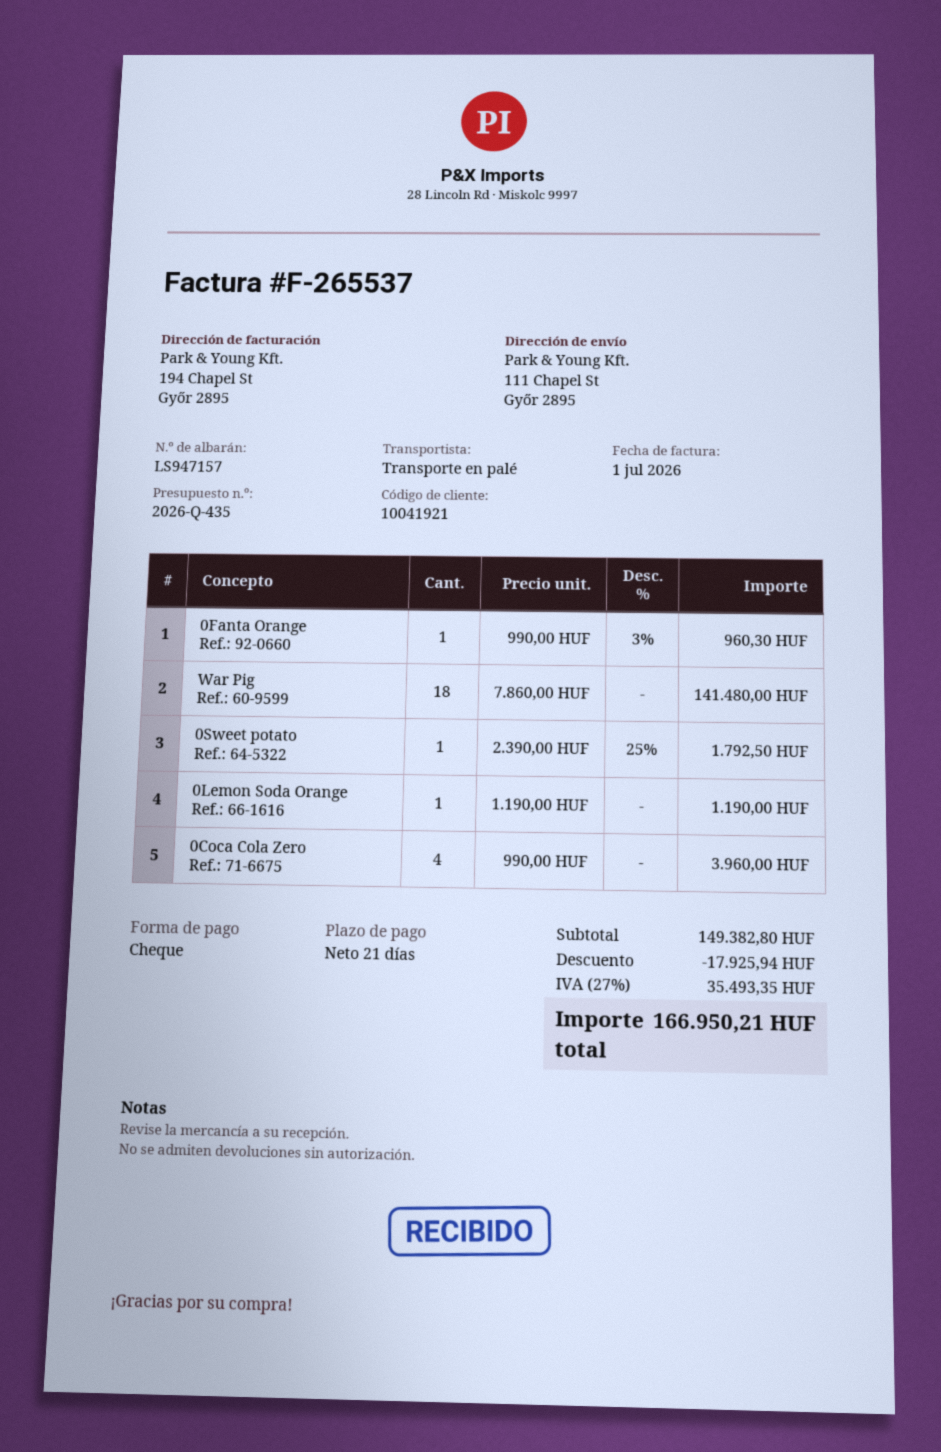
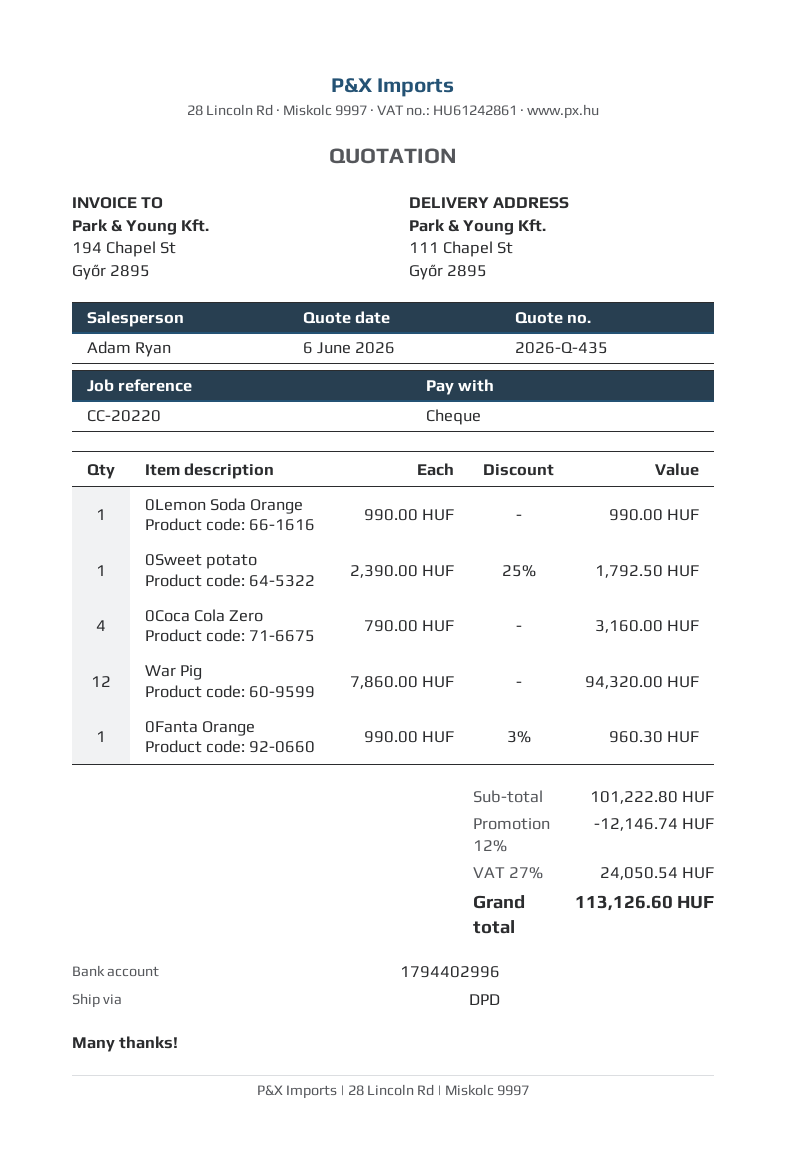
shipping method: pallet freight -> DPD
War Pig: 18 x 7860.00 = 141480.00 -> 12 x 7860.00 = 94320.00
0Lemon Soda Orange: 1 x 1190.00 = 1190.00 -> 1 x 990.00 = 990.00
0Coca Cola Zero: 4 x 990.00 = 3960.00 -> 4 x 790.00 = 3160.00
subtotal: 149382.80 -> 101222.80
discount: 17925.94 -> 12146.74
tax: 27% = 35493.35 -> 27% = 24050.54
total: 166950.21 -> 113126.60

